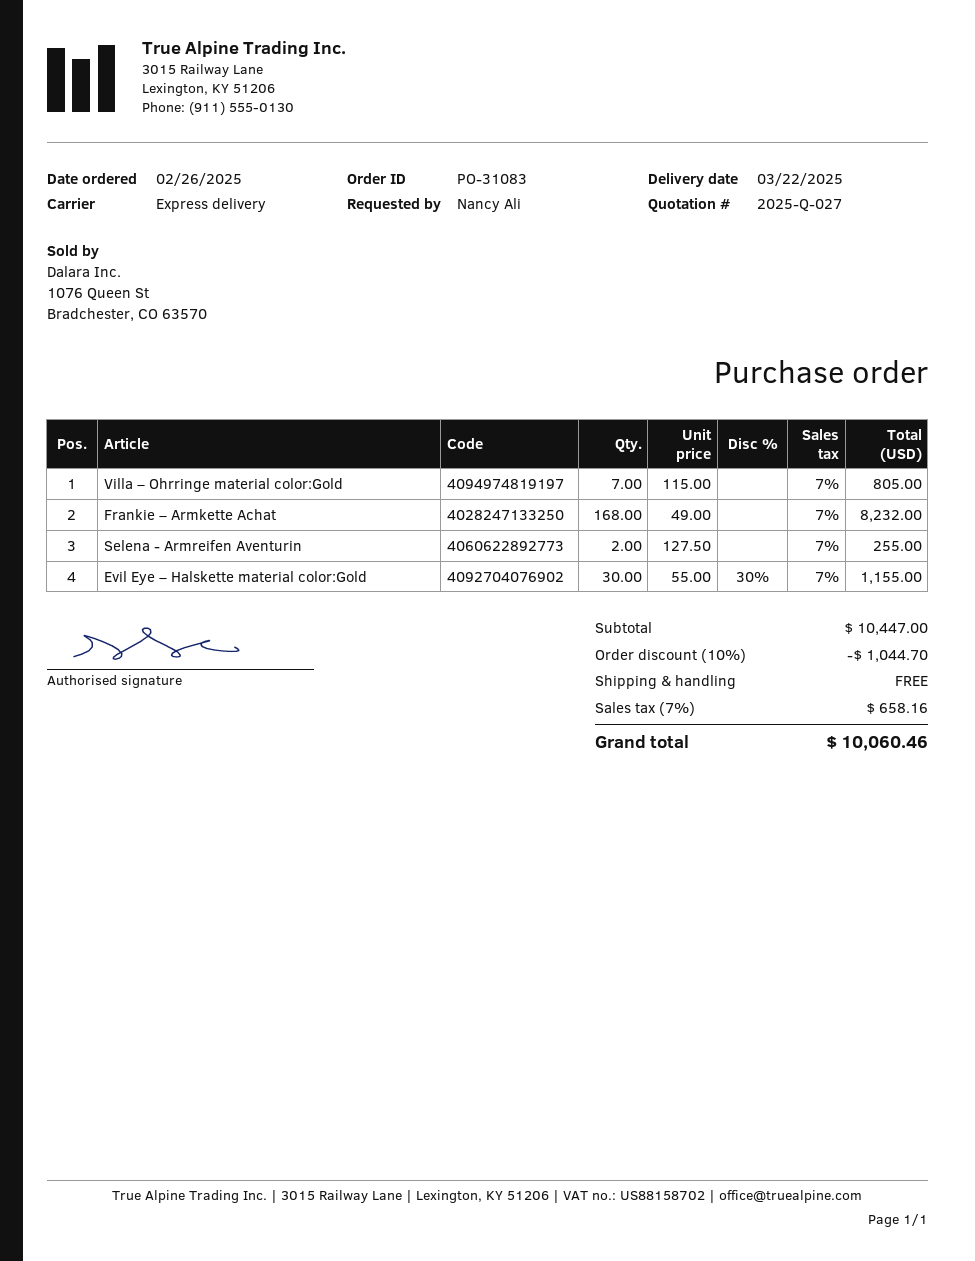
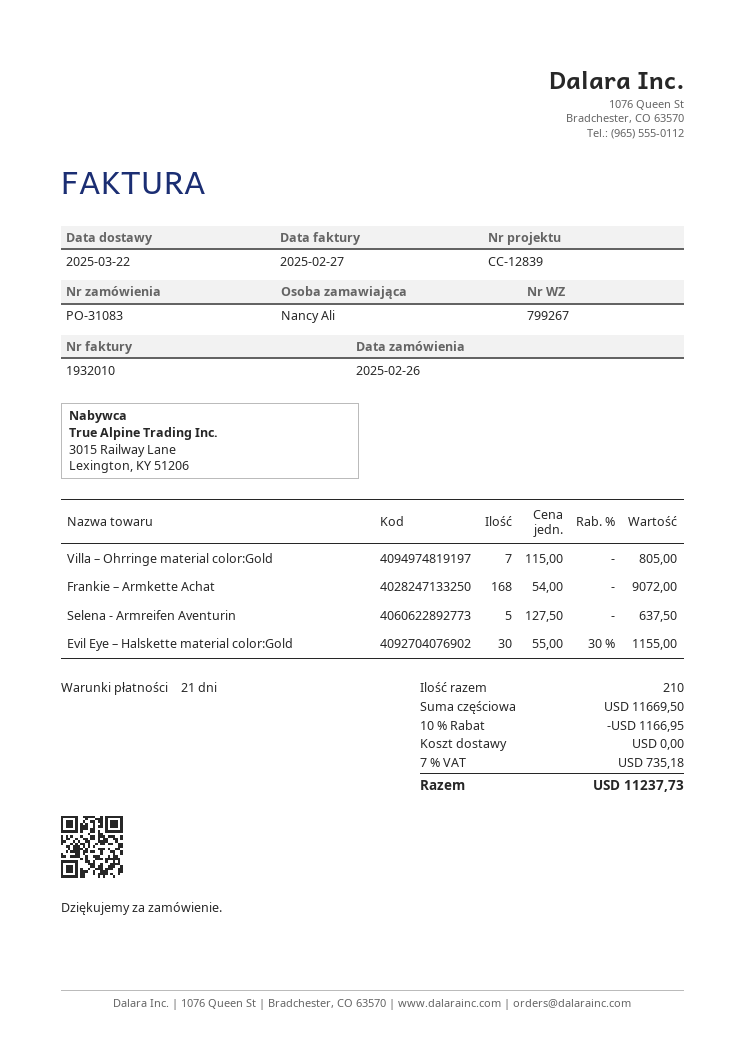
Frankie – Armkette Achat: 168 x 49.00 = 8232.00 -> 168 x 54.00 = 9072.00
Selena - Armreifen Aventurin: 2 x 127.50 = 255.00 -> 5 x 127.50 = 637.50
subtotal: 10447.00 -> 11669.50
discount: 10% = 1044.70 -> 10% = 1166.95
tax: 7% = 658.16 -> 7% = 735.18
total: 10060.46 -> 11237.73

